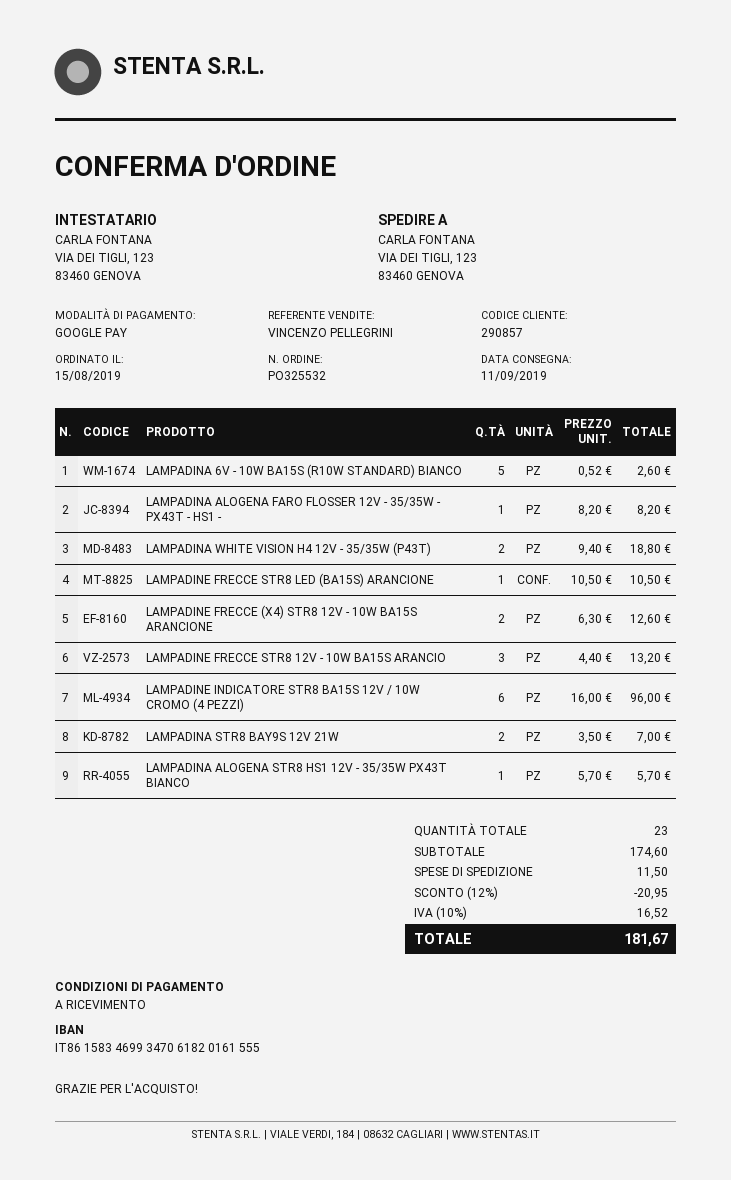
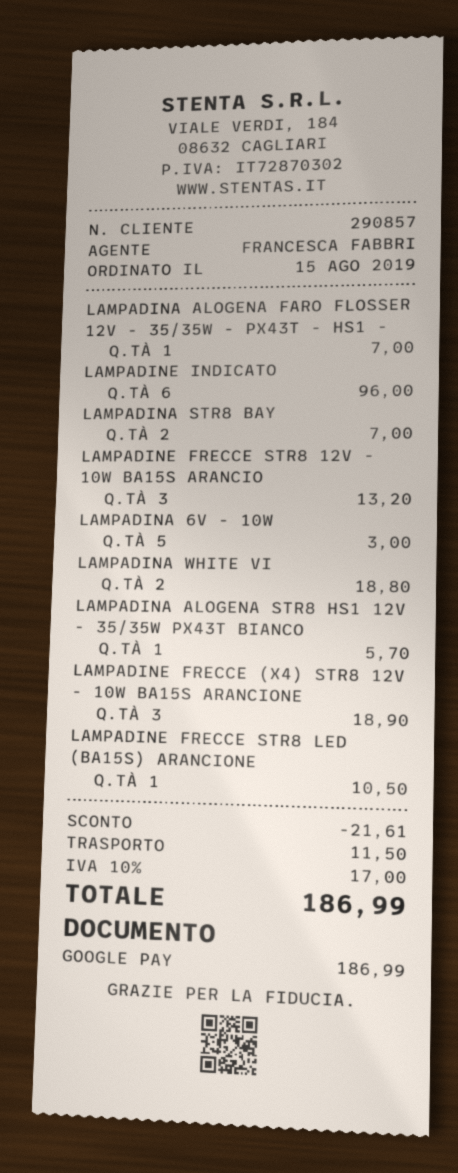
sales rep: VINCENZO PELLEGRINI -> FRANCESCA FABBRI
LAMPADINA 6V - 10W BA15S (R10W STANDARD) BIANCO: 5 for 2.60 -> 5 for 3.00
LAMPADINA ALOGENA FARO FLOSSER 12V - 35/35W - PX43T - HS1 -: 1 for 8.20 -> 1 for 7.00
LAMPADINE FRECCE (X4) STR8 12V - 10W BA15S ARANCIONE: 2 for 12.60 -> 3 for 18.90
discount: 20.95 -> 21.61
tax: 10% = 16.52 -> 10% = 17.00
total: 181.67 -> 186.99

